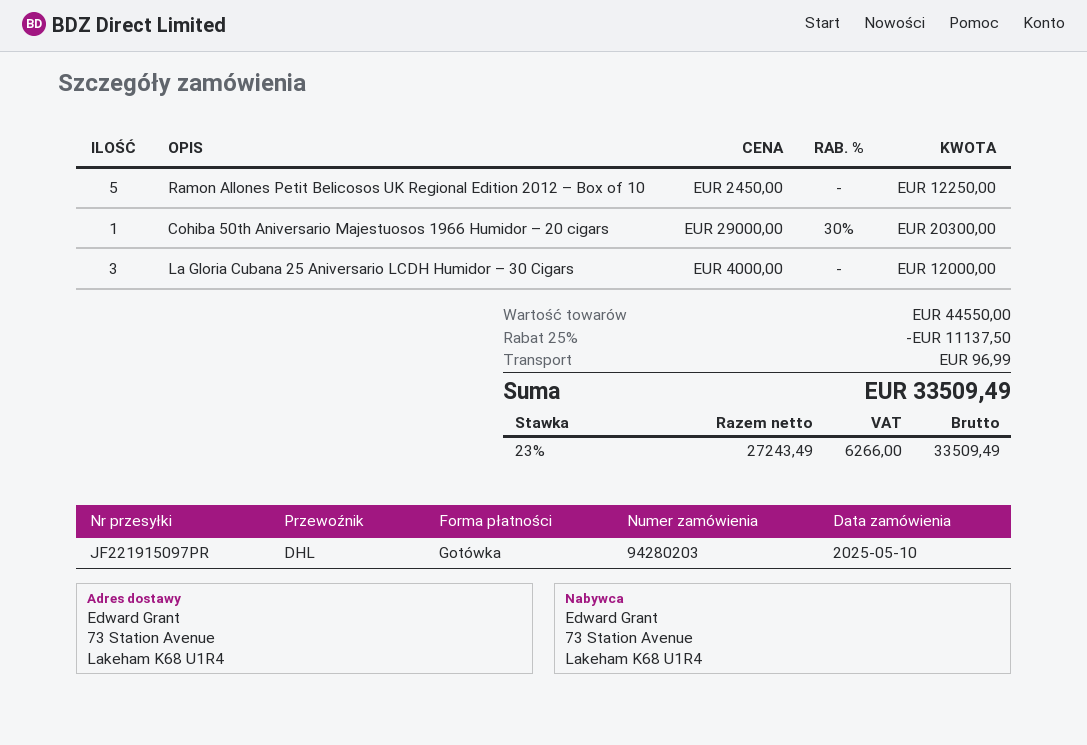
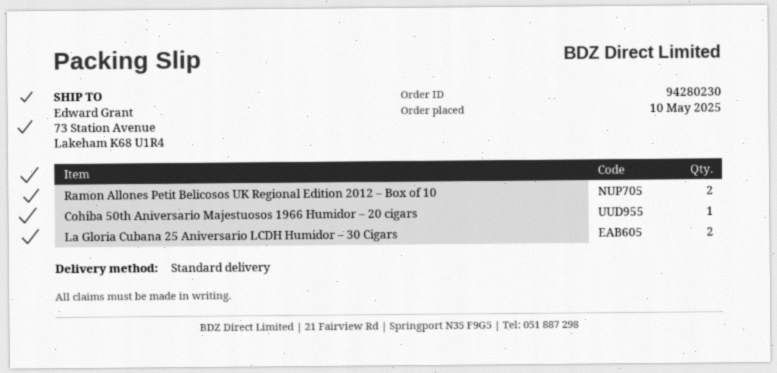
order number: 94280203 -> 94280230
shipping method: DHL -> standard
Ramon Allones Petit Belicosos UK Regional Edition 2012 – Box of 10: 5 -> 2
La Gloria Cubana 25 Aniversario LCDH Humidor – 30 Cigars: 3 -> 2

